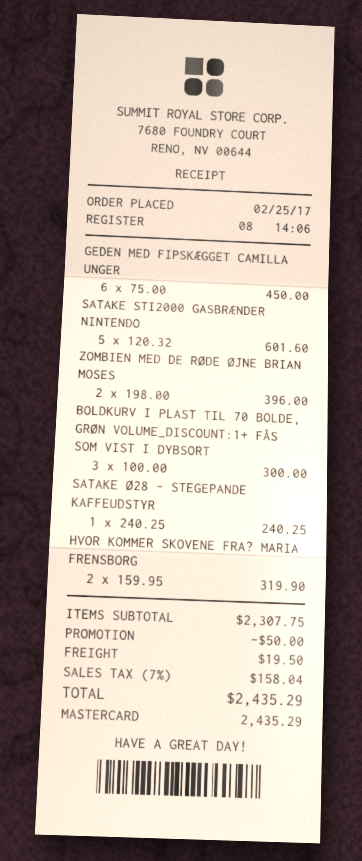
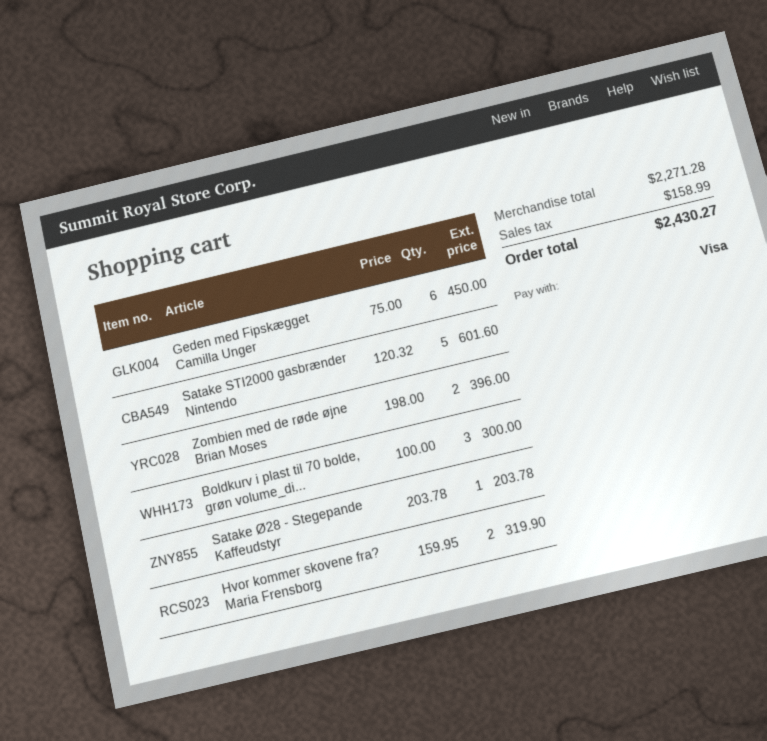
payment method: Mastercard -> Visa
SATAKE Ø28 - STEGEPANDE KAFFEUDSTYR: 1 x 240.25 = 240.25 -> 1 x 203.78 = 203.78
subtotal: 2307.75 -> 2271.28
discount: 50.00 -> none
shipping: 19.50 -> none
tax: 158.04 -> 158.99
total: 2435.29 -> 2430.27

